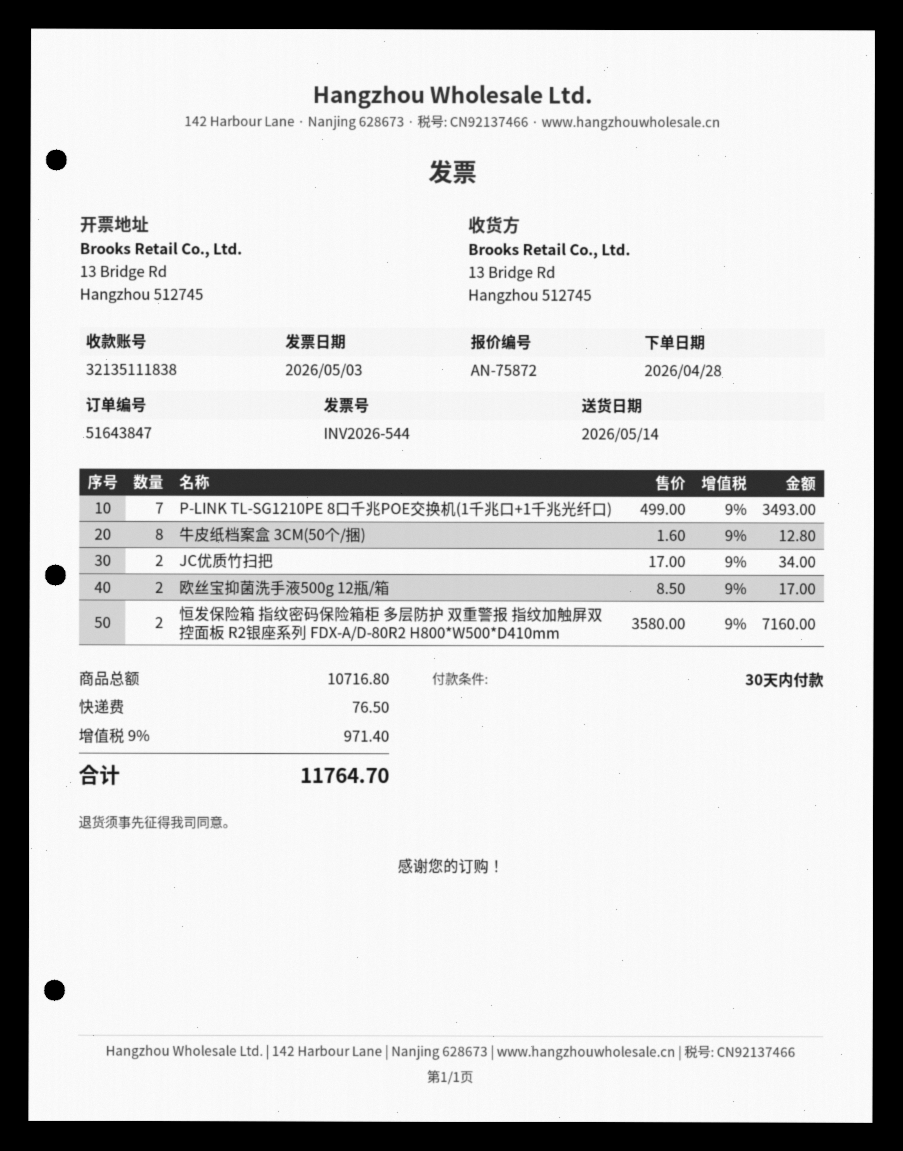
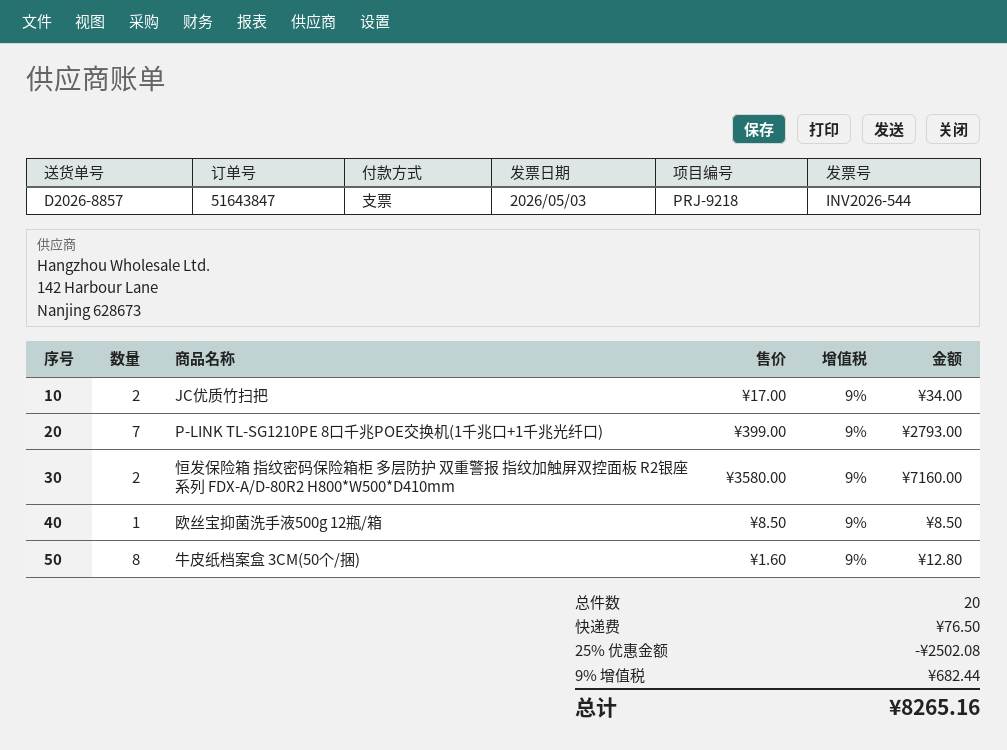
P-LINK TL-SG1210PE 8口千兆POE交换机(1千兆口+1千兆光纤口): 7 x 499.00 = 3493.00 -> 7 x 399.00 = 2793.00
欧丝宝抑菌洗手液500g 12瓶/箱: 2 x 8.50 = 17.00 -> 1 x 8.50 = 8.50
discount: none -> 25% = 2502.08
tax: 9% = 971.40 -> 9% = 682.44
total: 11764.70 -> 8265.16

